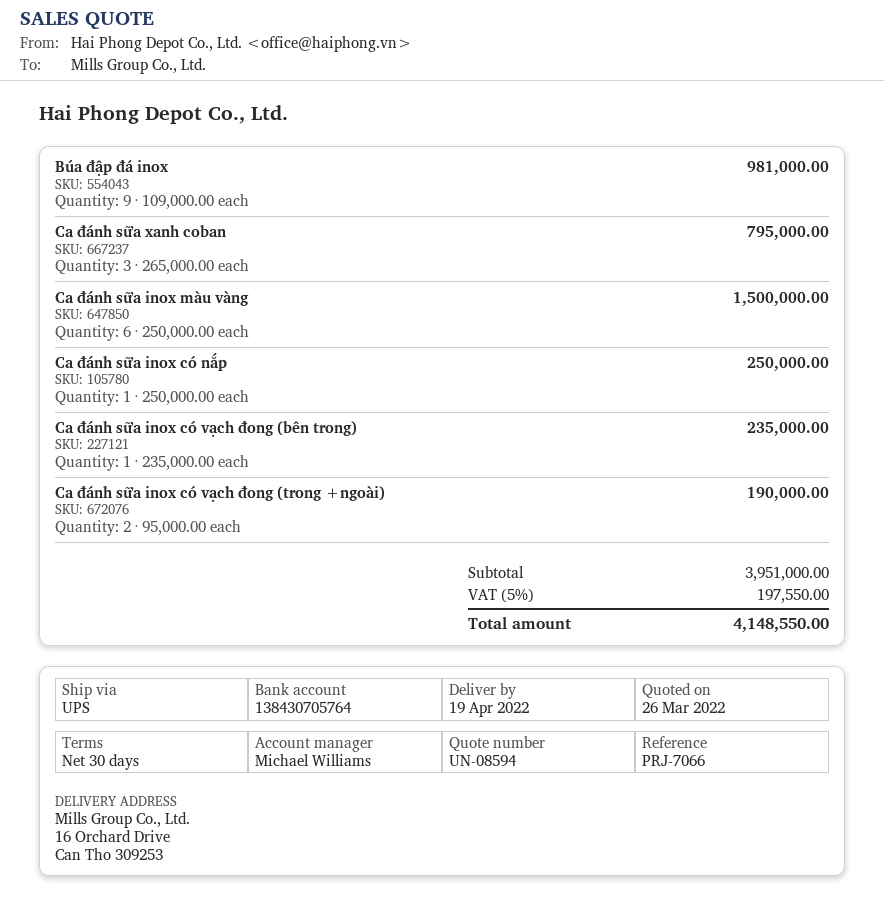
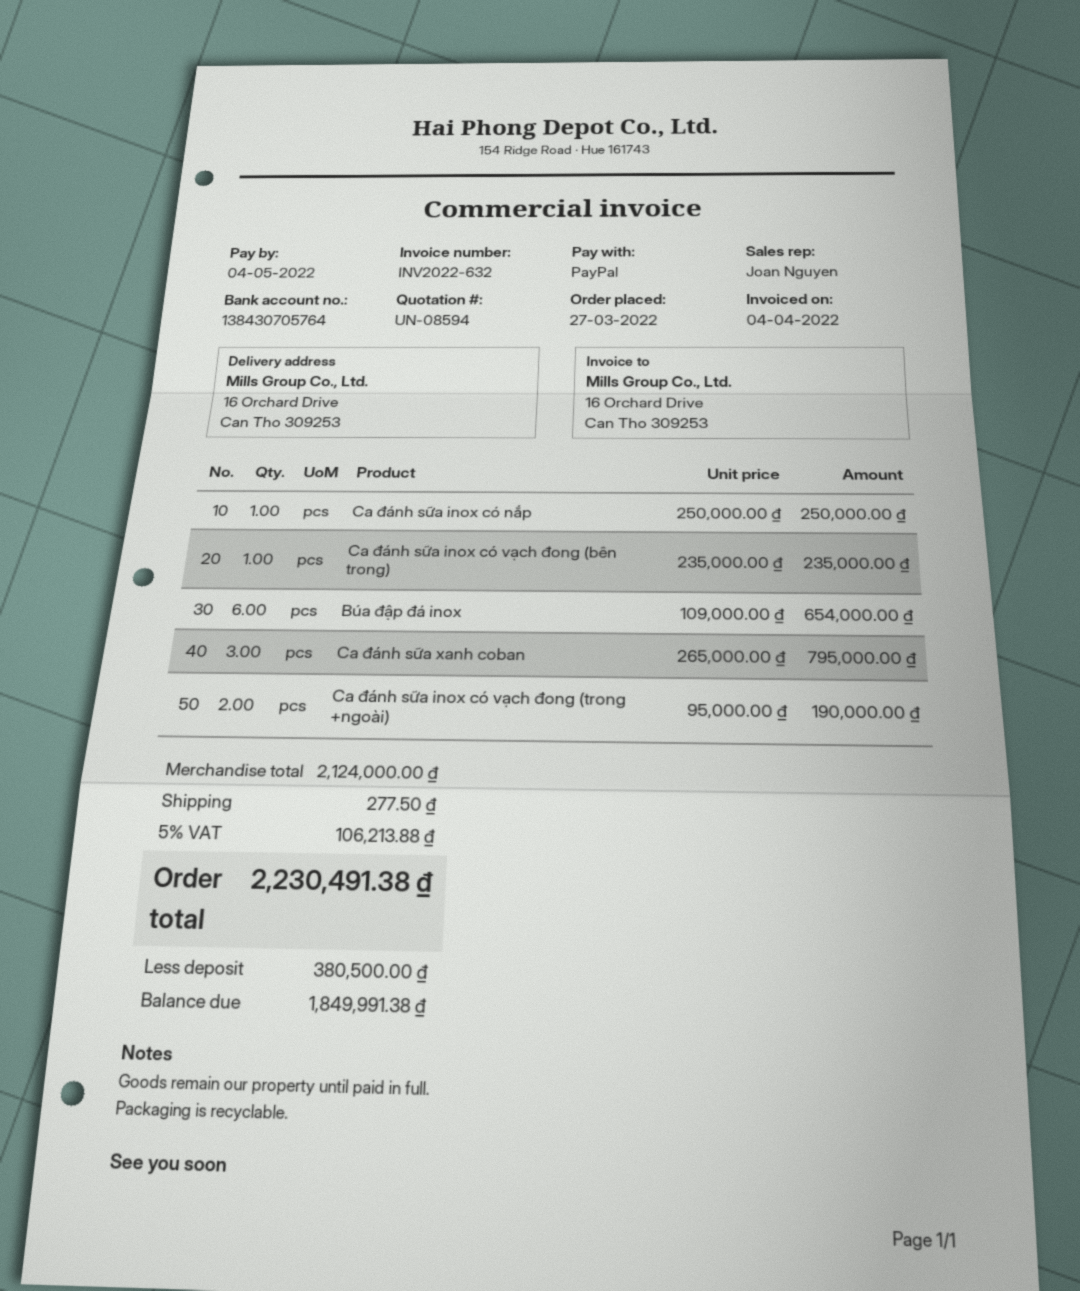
sales rep: Michael Williams -> Joan Nguyen
Búa đập đá inox: 9 x 109000.00 = 981000.00 -> 6 x 109000.00 = 654000.00
Ca đánh sữa inox màu vàng: 6 x 250000.00 = 1500000.00 -> none
subtotal: 3951000.00 -> 2124000.00
shipping: none -> 277.50
tax: 5% = 197550.00 -> 5% = 106213.88
total: 4148550.00 -> 2230491.38

